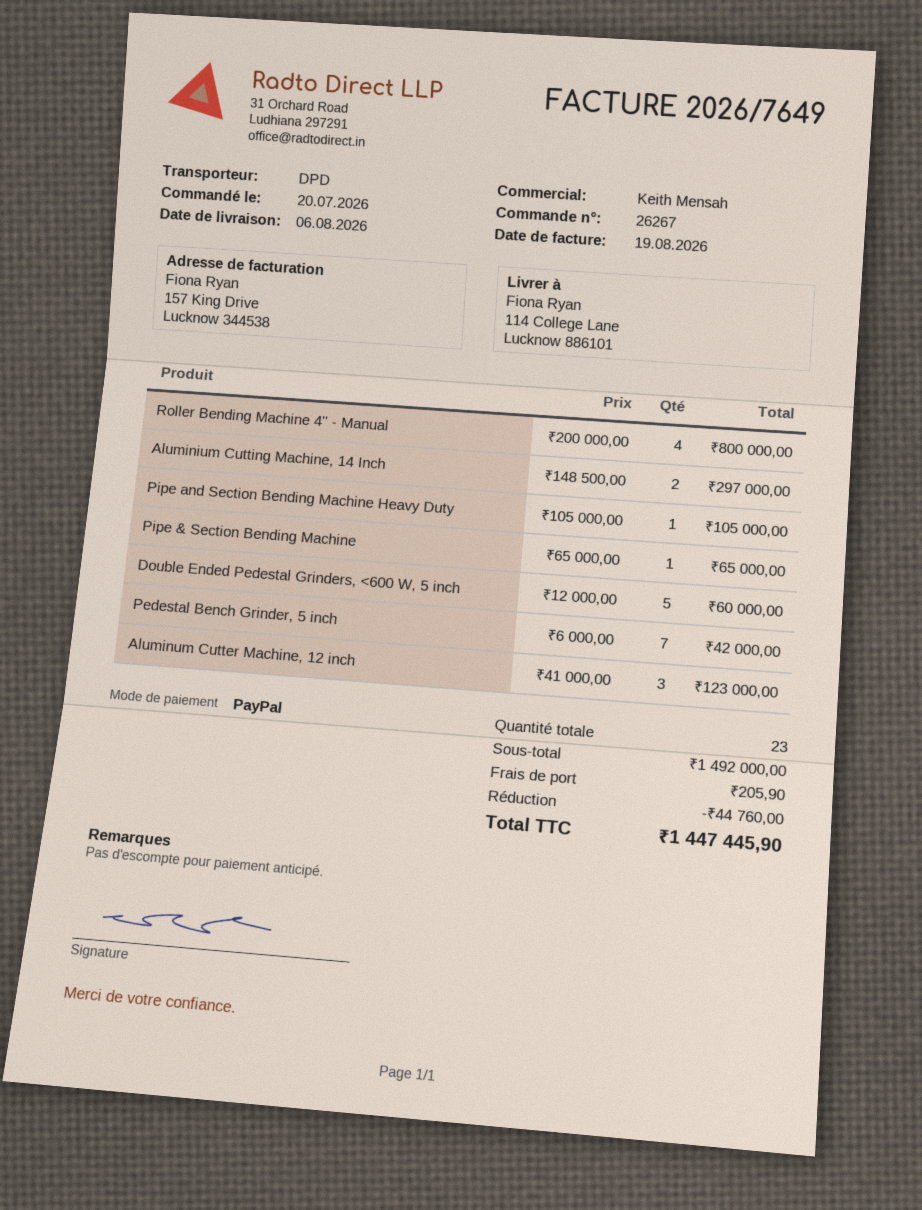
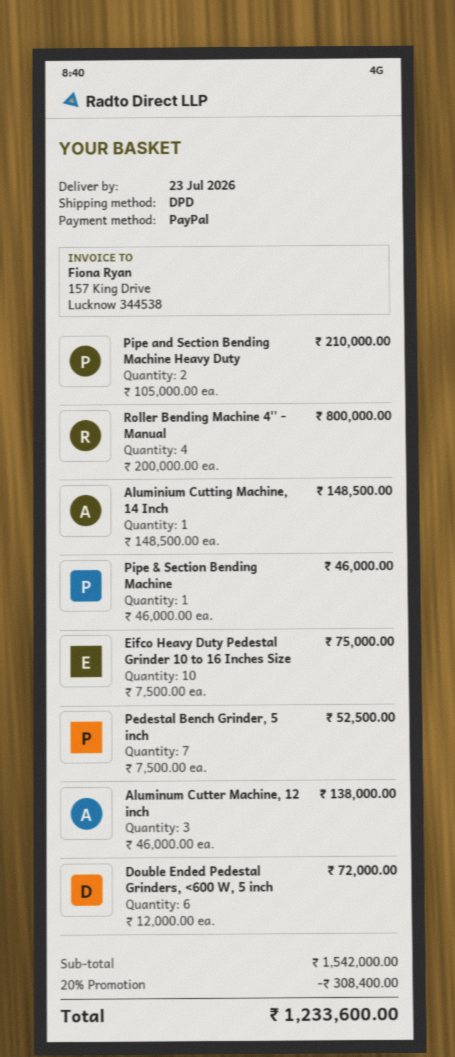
delivery date: 2026-08-06 -> 2026-07-23
Aluminium Cutting Machine, 14 Inch: 2 x 148500.00 = 297000.00 -> 1 x 148500.00 = 148500.00
Pipe and Section Bending Machine Heavy Duty: 1 x 105000.00 = 105000.00 -> 2 x 105000.00 = 210000.00
Pipe & Section Bending Machine: 1 x 65000.00 = 65000.00 -> 1 x 46000.00 = 46000.00
Double Ended Pedestal Grinders, <600 W, 5 inch: 5 x 12000.00 = 60000.00 -> 6 x 12000.00 = 72000.00
Pedestal Bench Grinder, 5 inch: 7 x 6000.00 = 42000.00 -> 7 x 7500.00 = 52500.00
Aluminum Cutter Machine, 12 inch: 3 x 41000.00 = 123000.00 -> 3 x 46000.00 = 138000.00
Eifco Heavy Duty Pedestal Grinder 10 to 16 Inches Size: none -> 10 x 7500.00 = 75000.00
subtotal: 1492000.00 -> 1542000.00
discount: 44760.00 -> 308400.00
shipping: 205.90 -> none
total: 1447445.90 -> 1233600.00

